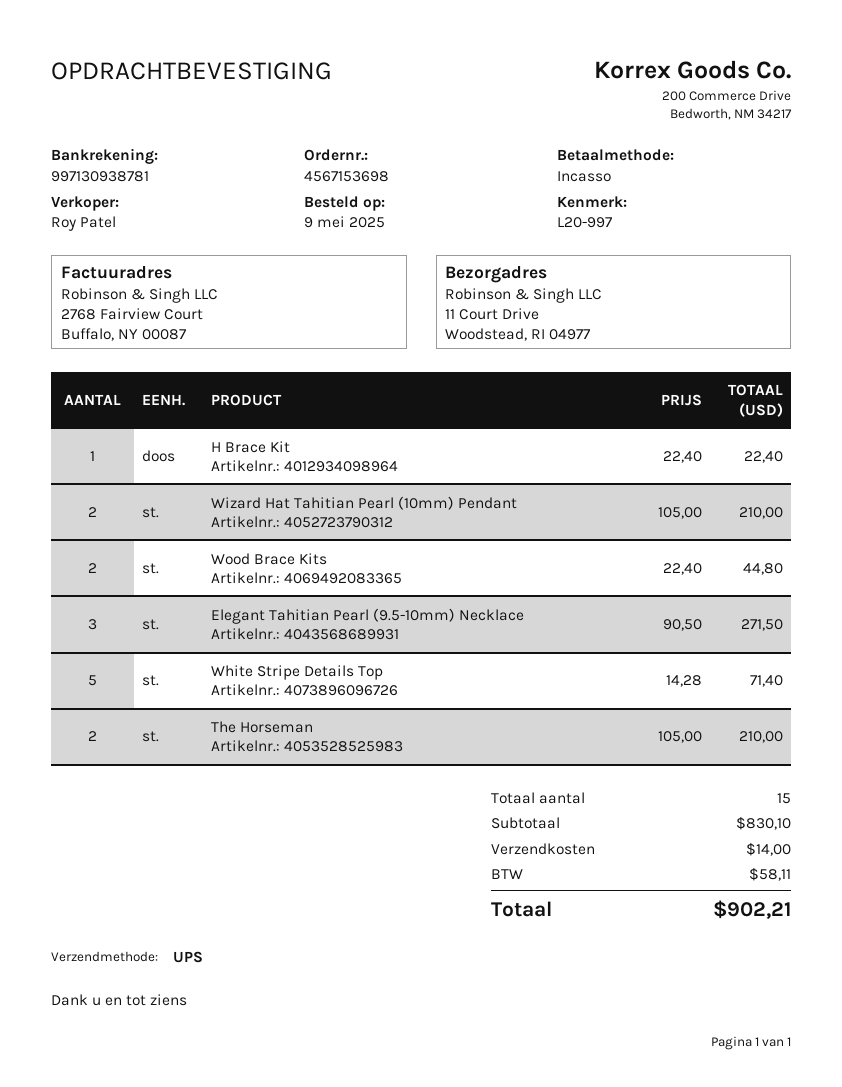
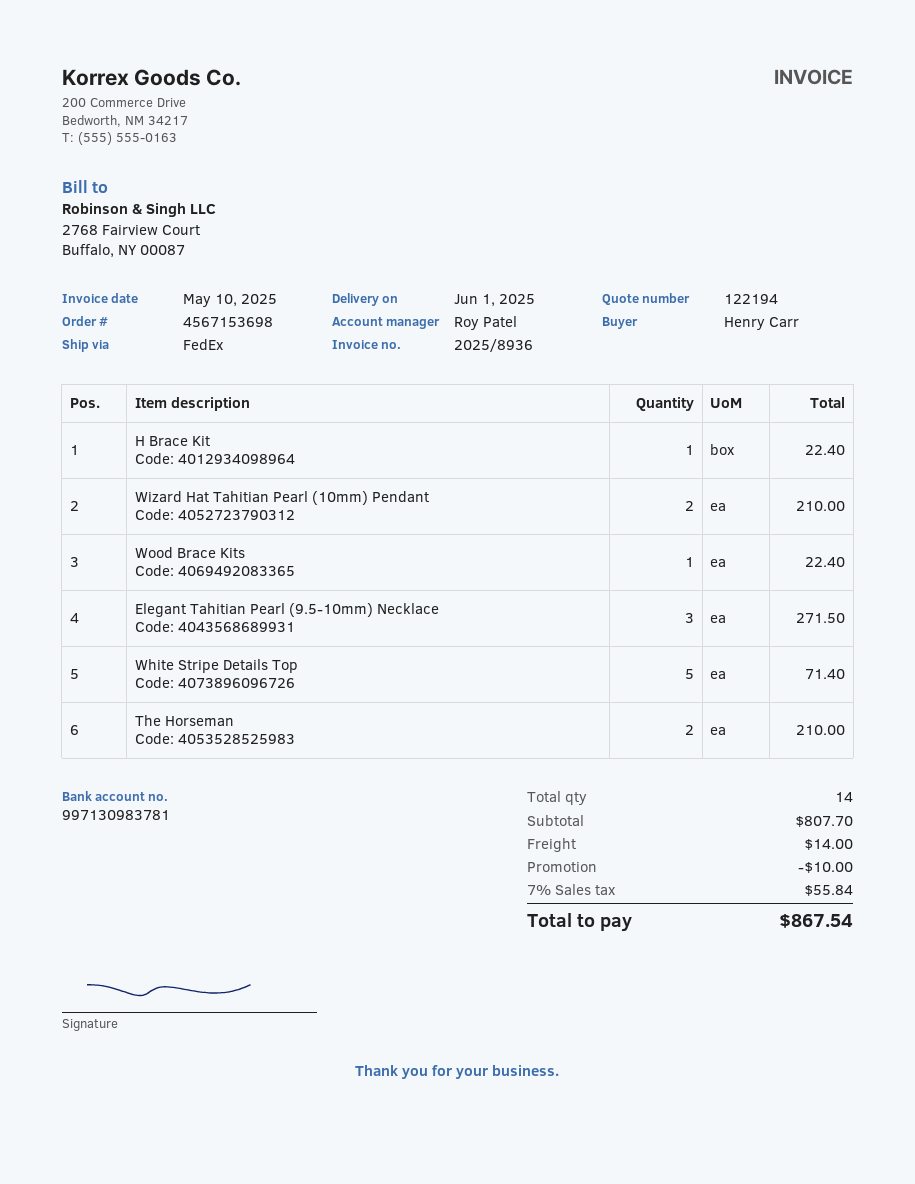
bank account: 997130938781 -> 997130983781
shipping method: UPS -> FedEx
Wood Brace Kits: 2 for 44.80 -> 1 for 22.40
total quantity: 15 -> 14
subtotal: 830.10 -> 807.70
discount: none -> 10.00
tax: 58.11 -> 55.84
total: 902.21 -> 867.54

